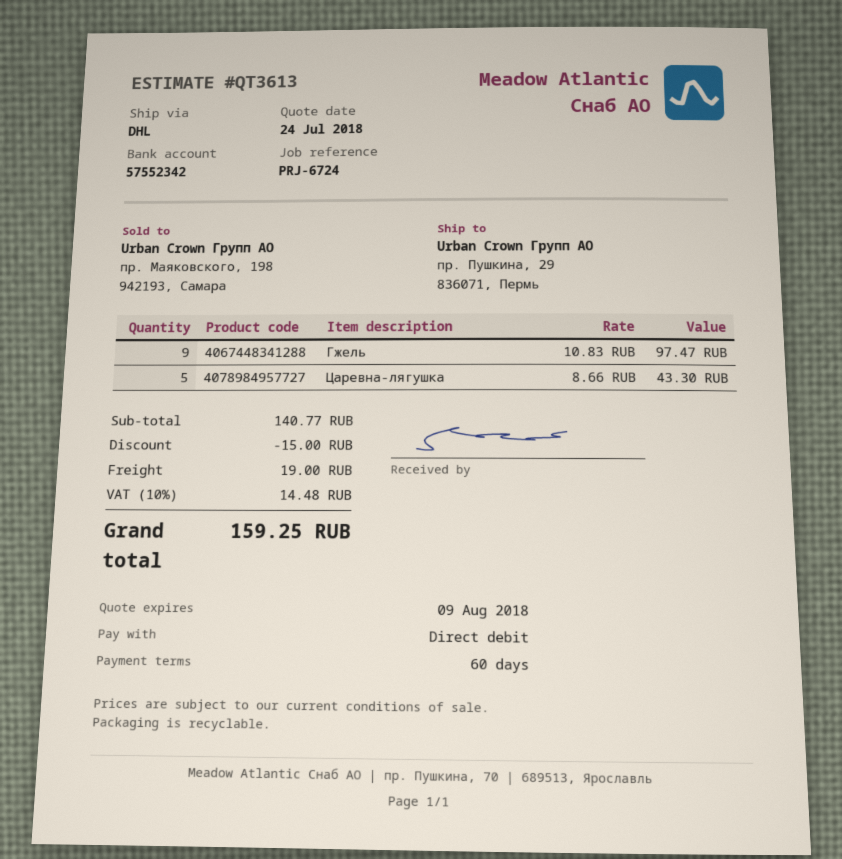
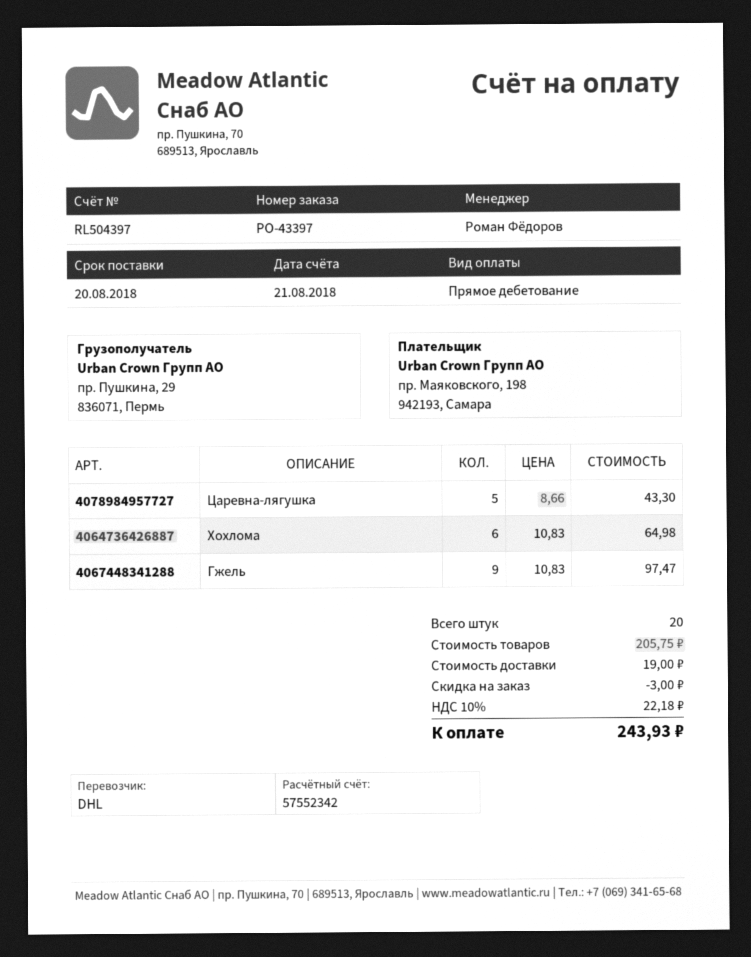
Хохлома: none -> 6 x 10.83 = 64.98
subtotal: 140.77 -> 205.75
discount: 15.00 -> 3.00
tax: 10% = 14.48 -> 10% = 22.18
total: 159.25 -> 243.93

